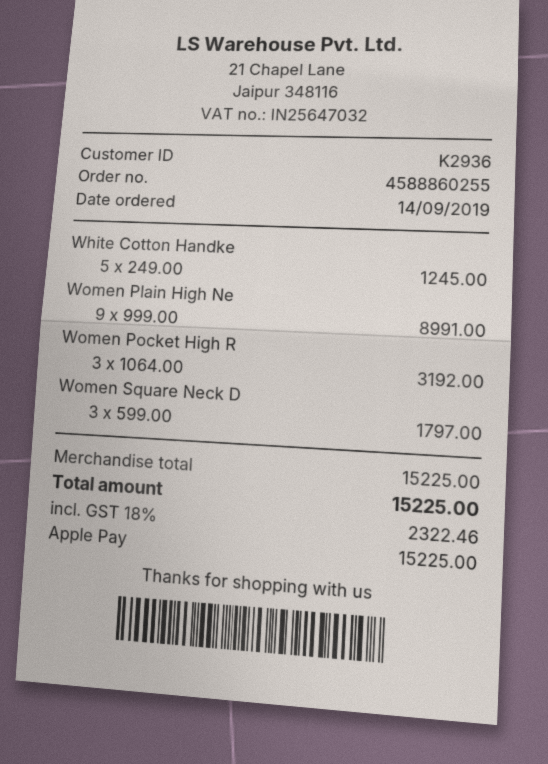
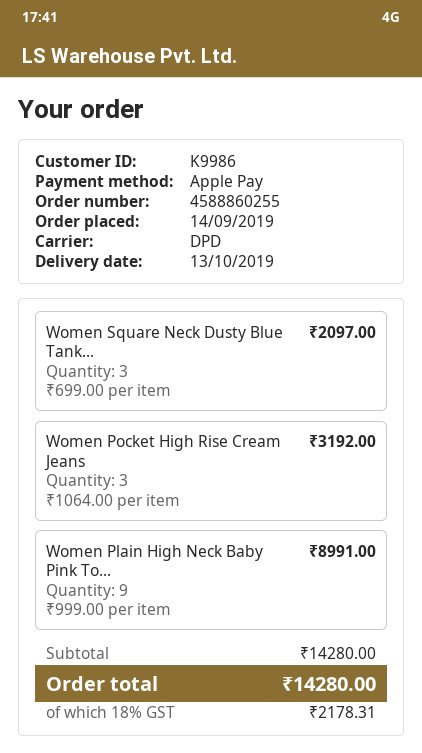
customer number: K2936 -> K9986
White Cotton Handke: 5 x 249.00 = 1245.00 -> none
Women Square Neck D: 3 x 599.00 = 1797.00 -> 3 x 699.00 = 2097.00
subtotal: 15225.00 -> 14280.00
tax: 18% = 2322.46 -> 18% = 2178.31
total: 15225.00 -> 14280.00

